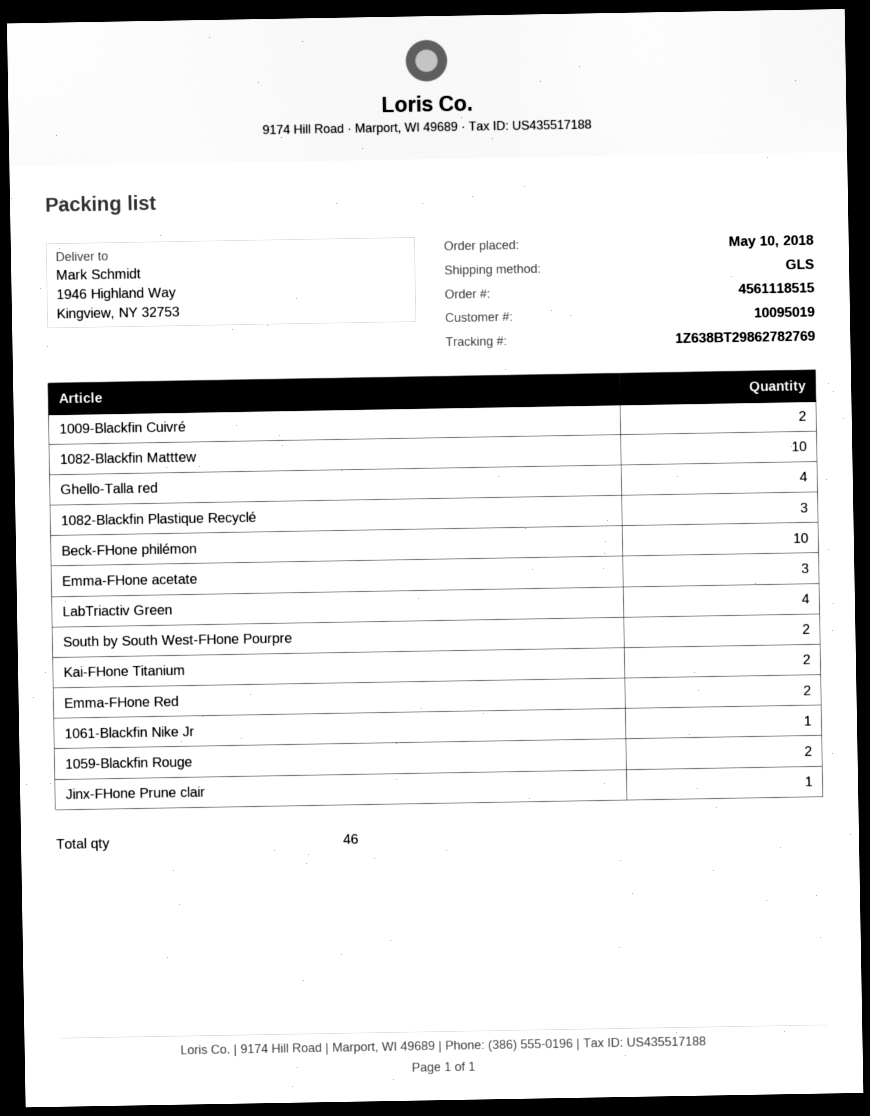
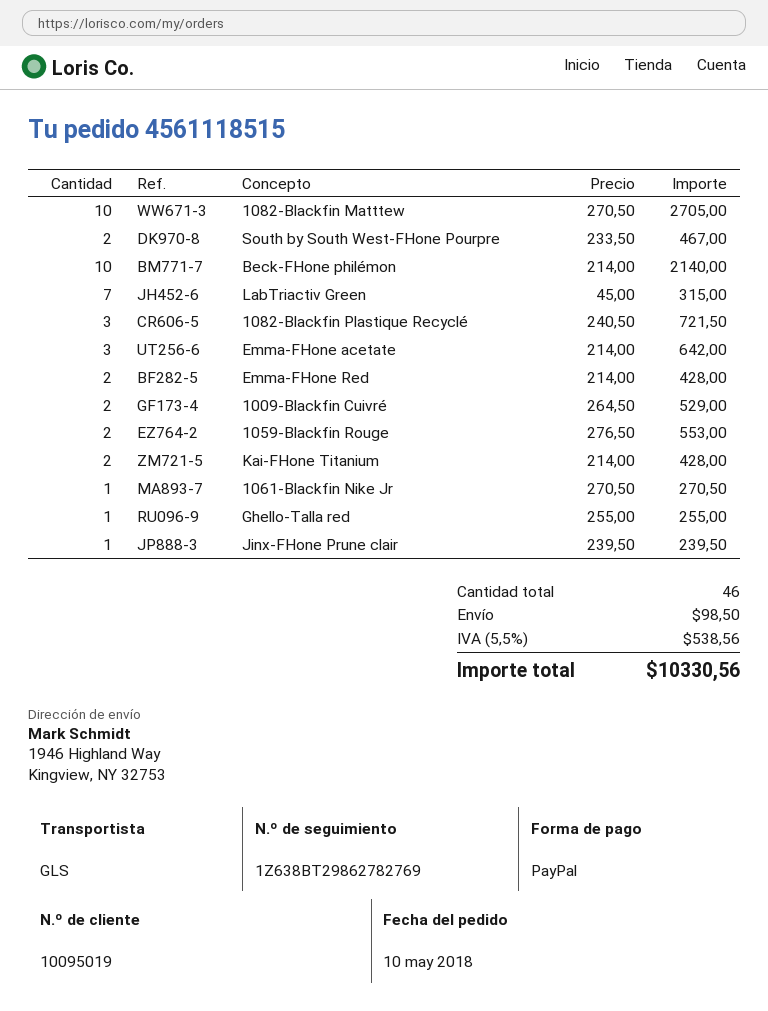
Ghello-Talla red: 4 -> 1
LabTriactiv Green: 4 -> 7

